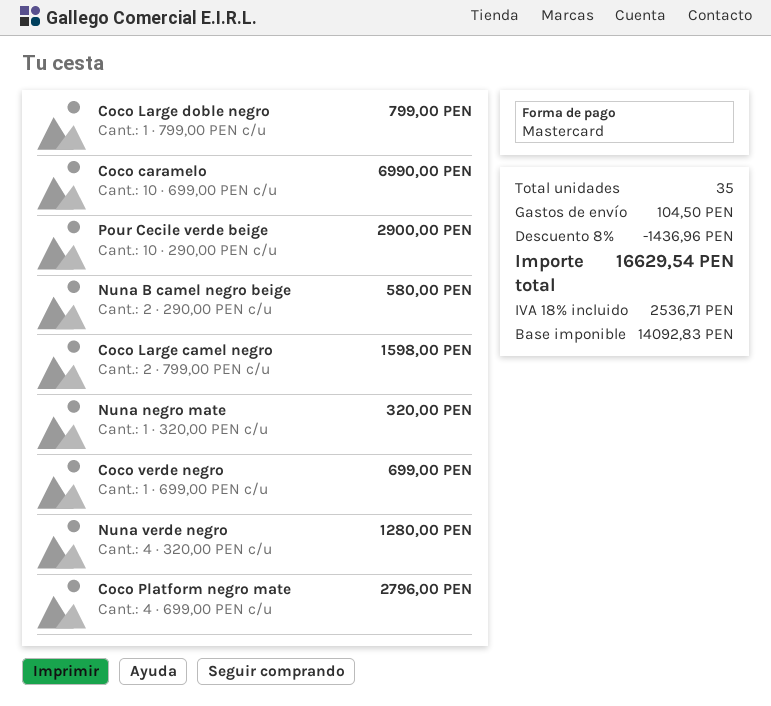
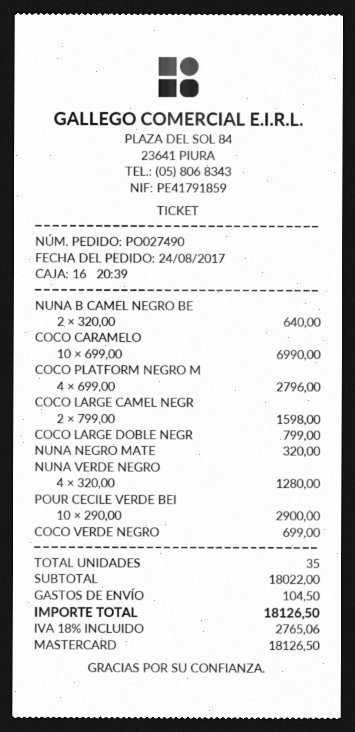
Nuna B camel negro beige: 2 x 290.00 = 580.00 -> 2 x 320.00 = 640.00
discount: 8% = 1436.96 -> none
tax: 18% = 2536.71 -> 18% = 2765.06
total: 16629.54 -> 18126.50

